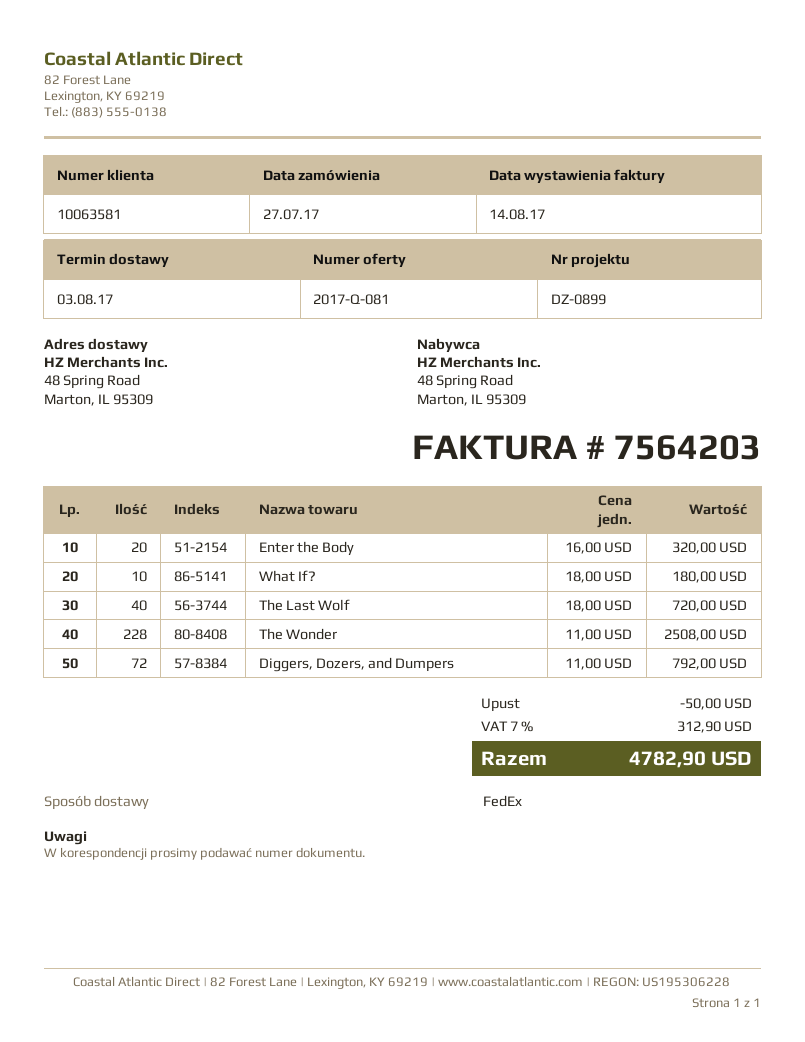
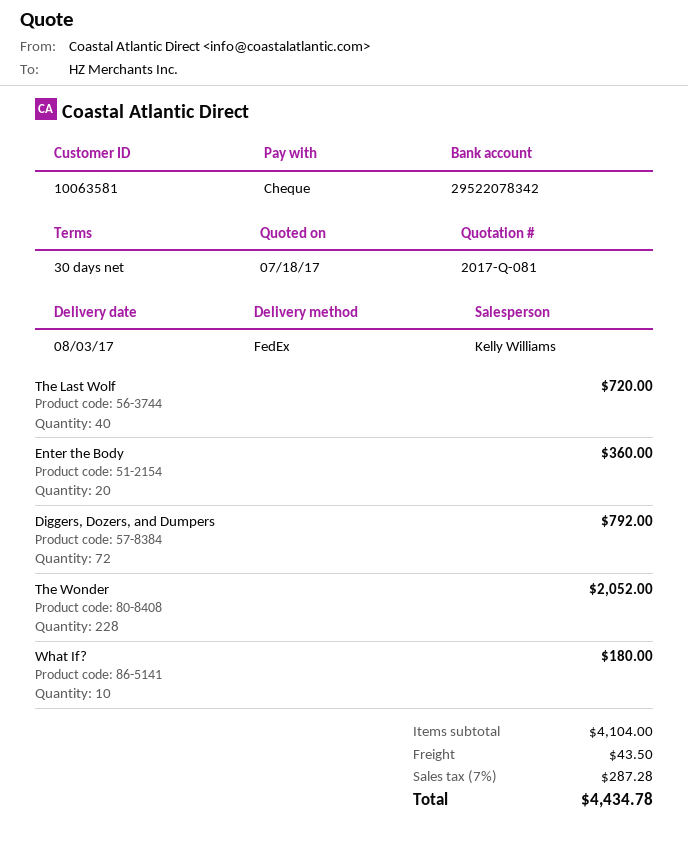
Enter the Body: 20 for 320.00 -> 20 for 360.00
The Wonder: 228 for 2508.00 -> 228 for 2052.00
discount: 50.00 -> none
shipping: none -> 43.50
tax: 7% = 312.90 -> 7% = 287.28
total: 4782.90 -> 4434.78

